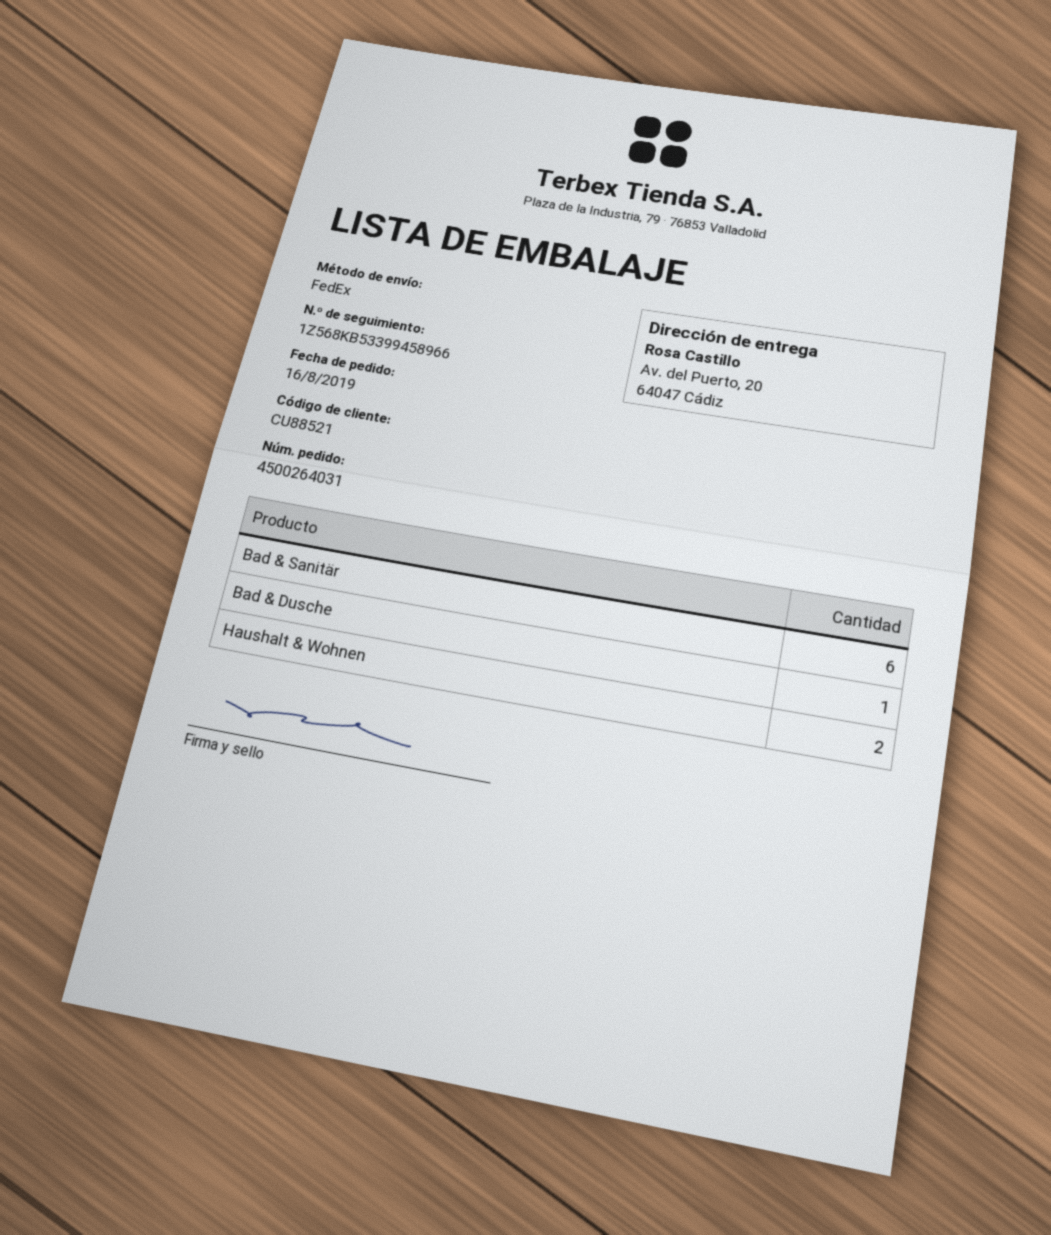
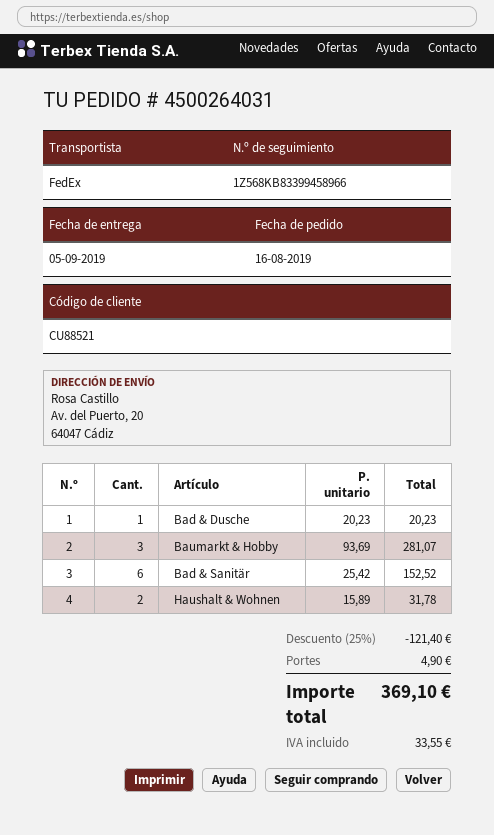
tracking number: 1Z568KB53399458966 -> 1Z568KB83399458966
Baumarkt & Hobby: none -> 3

